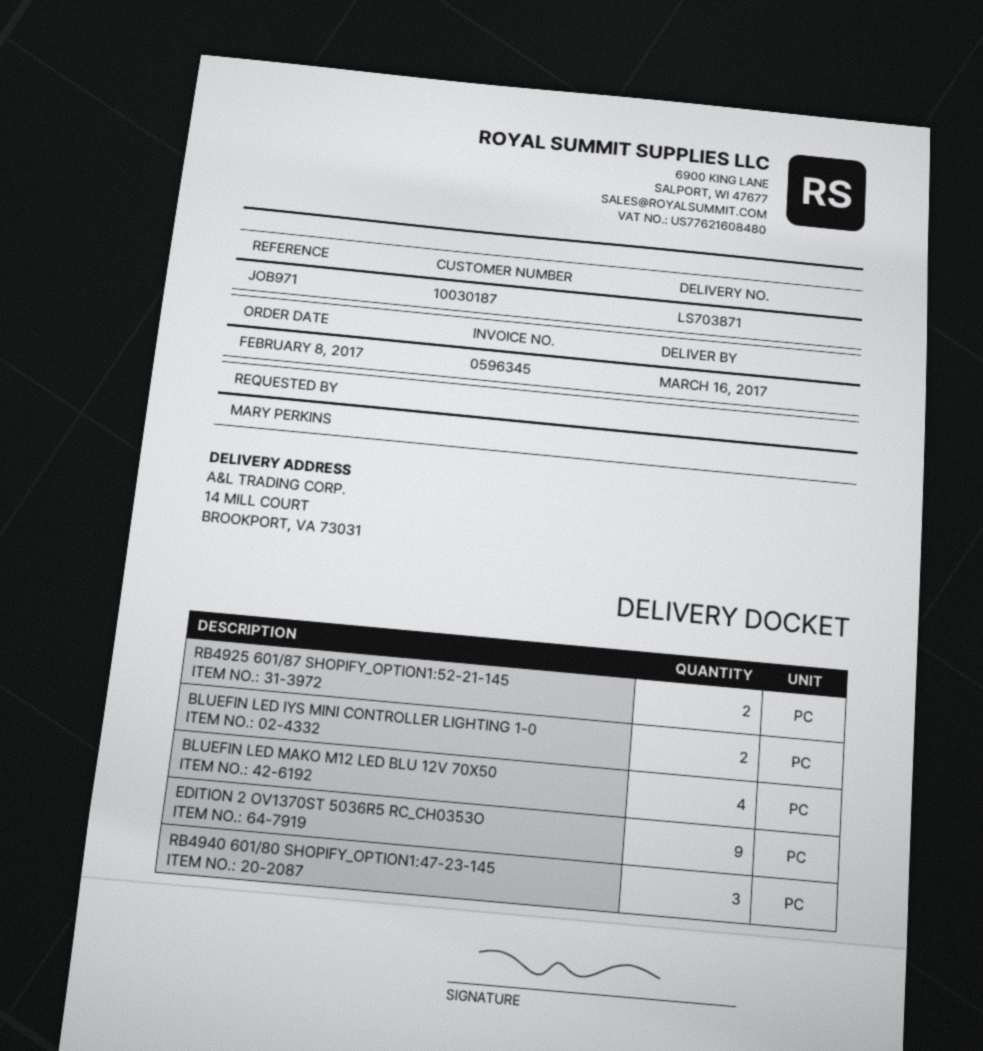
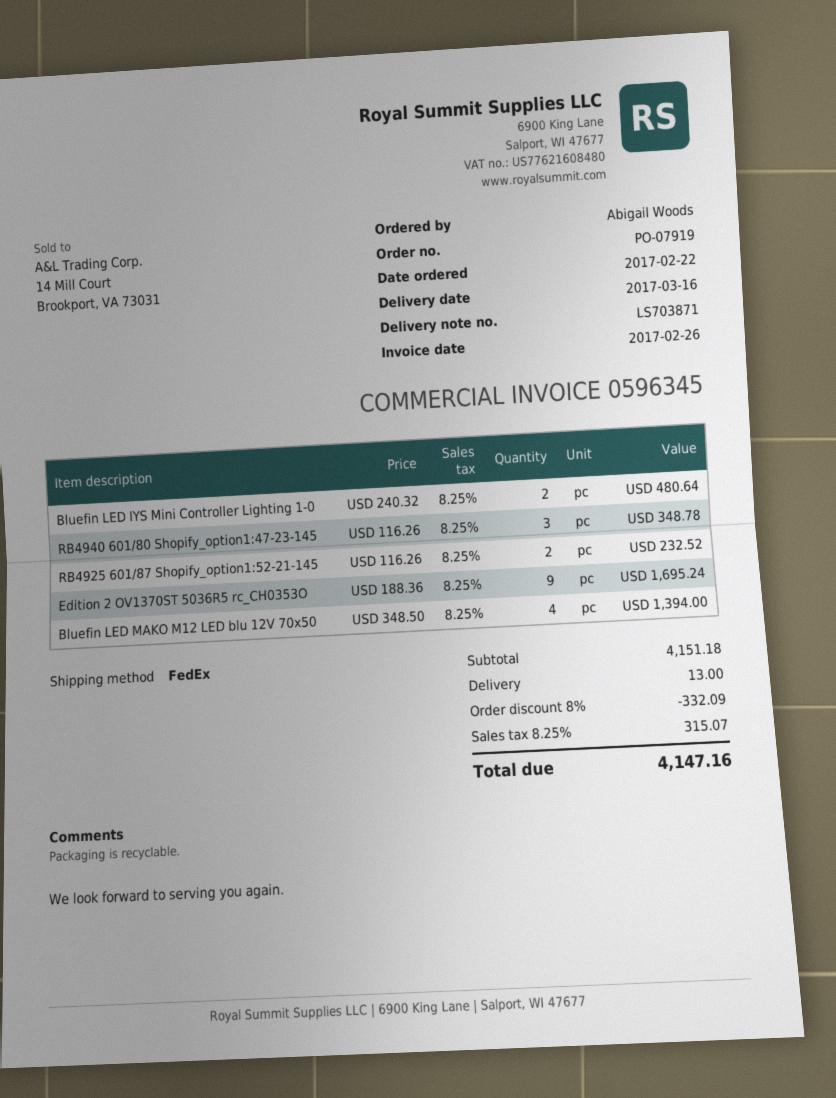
order date: 2017-02-08 -> 2017-02-22
ordered by: MARY PERKINS -> Abigail Woods

